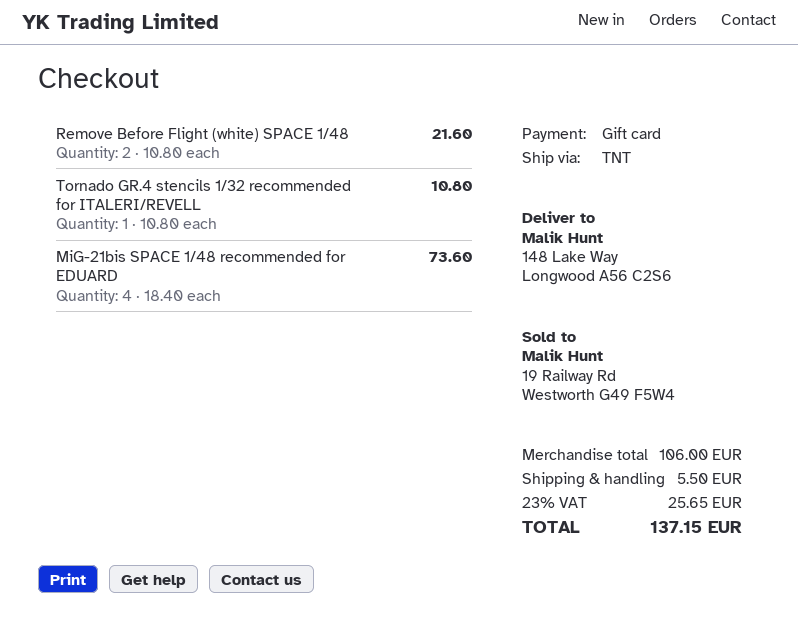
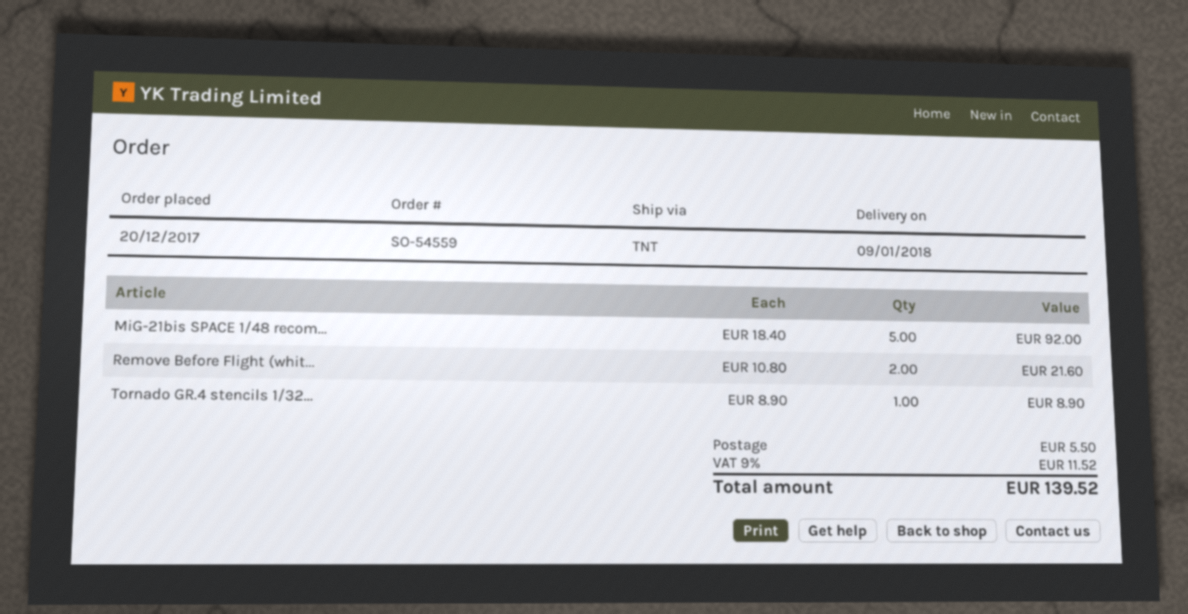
Tornado GR.4 stencils 1/32 recommended for ITALERI/REVELL: 1 x 10.80 = 10.80 -> 1 x 8.90 = 8.90
MiG-21bis SPACE 1/48 recommended for EDUARD: 4 x 18.40 = 73.60 -> 5 x 18.40 = 92.00
tax: 23% = 25.65 -> 9% = 11.52
total: 137.15 -> 139.52

